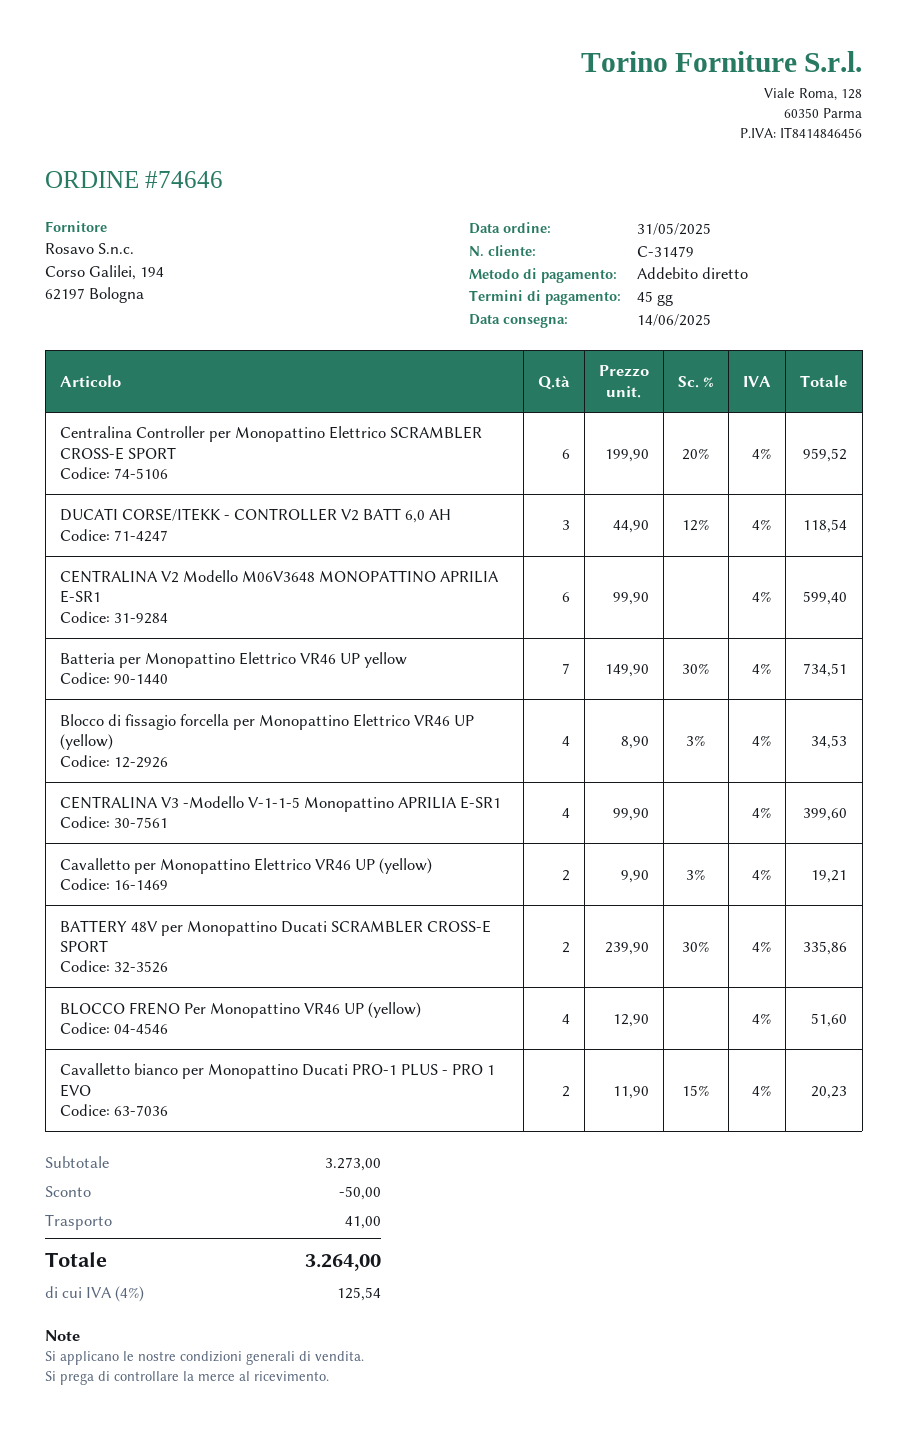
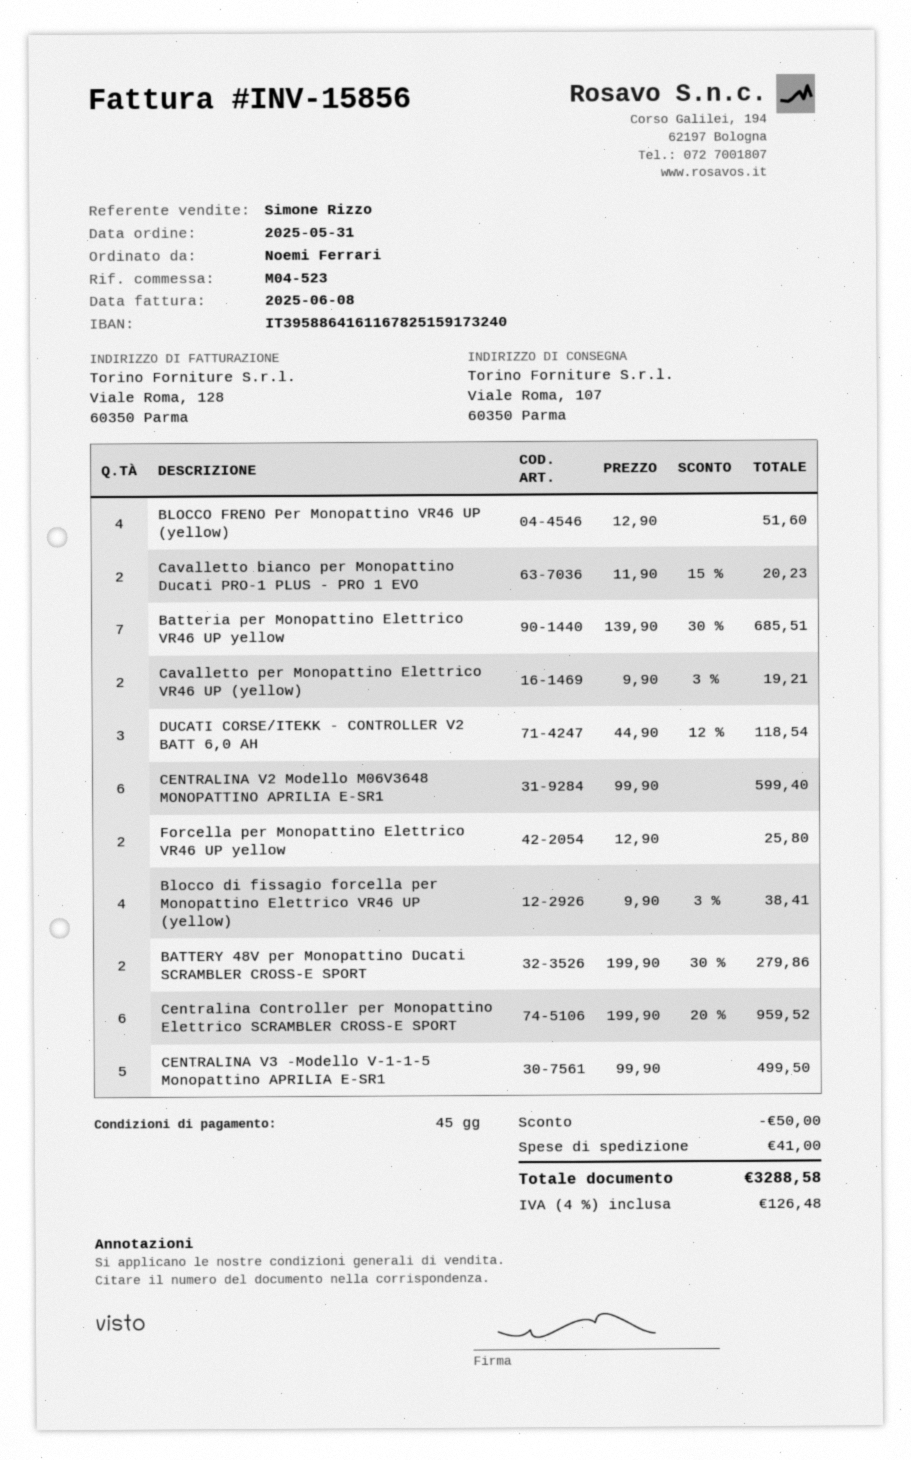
Batteria per Monopattino Elettrico VR46 UP yellow: 7 x 149.90 - 30% = 734.51 -> 7 x 139.90 - 30% = 685.51
Blocco di fissagio forcella per Monopattino Elettrico VR46 UP (yellow): 4 x 8.90 - 3% = 34.53 -> 4 x 9.90 - 3% = 38.41
CENTRALINA V3 -Modello V-1-1-5 Monopattino APRILIA E-SR1: 4 x 99.90 = 399.60 -> 5 x 99.90 = 499.50
BATTERY 48V per Monopattino Ducati SCRAMBLER CROSS-E SPORT: 2 x 239.90 - 30% = 335.86 -> 2 x 199.90 - 30% = 279.86
Forcella per Monopattino Elettrico VR46 UP yellow: none -> 2 x 12.90 = 25.80
tax: 4% = 125.54 -> 4% = 126.48
total: 3264.00 -> 3288.58

